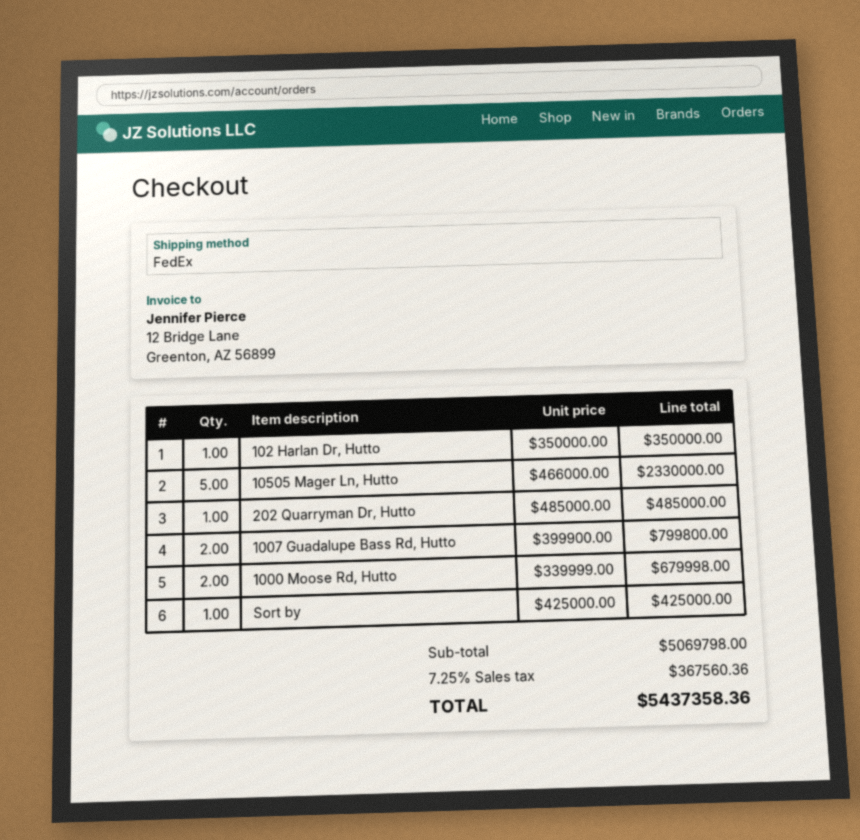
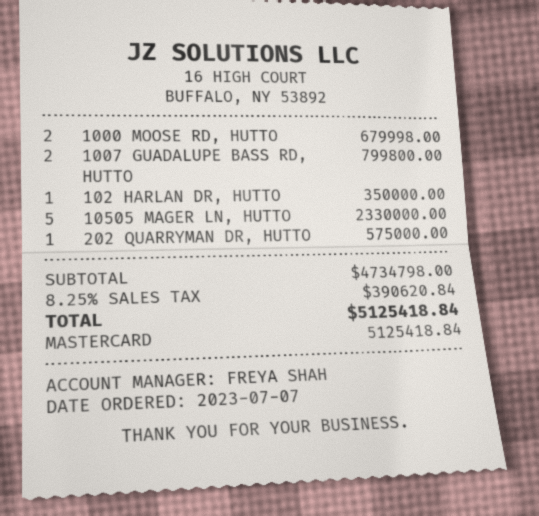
202 Quarryman Dr, Hutto: 1 for 485000.00 -> 1 for 575000.00
Sort by: 1 for 425000.00 -> none
subtotal: 5069798.00 -> 4734798.00
tax: 7.25% = 367560.36 -> 8.25% = 390620.84
total: 5437358.36 -> 5125418.84

